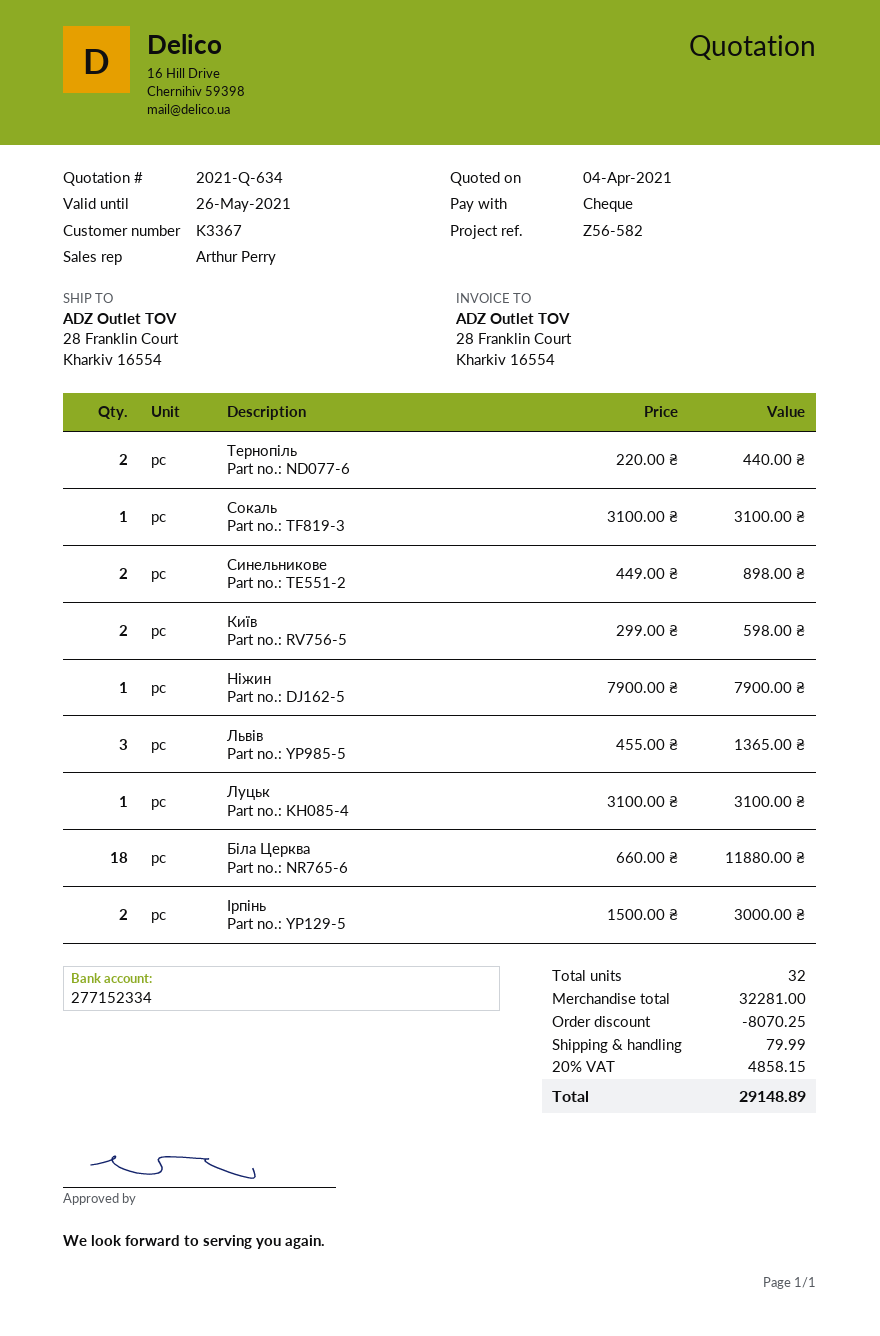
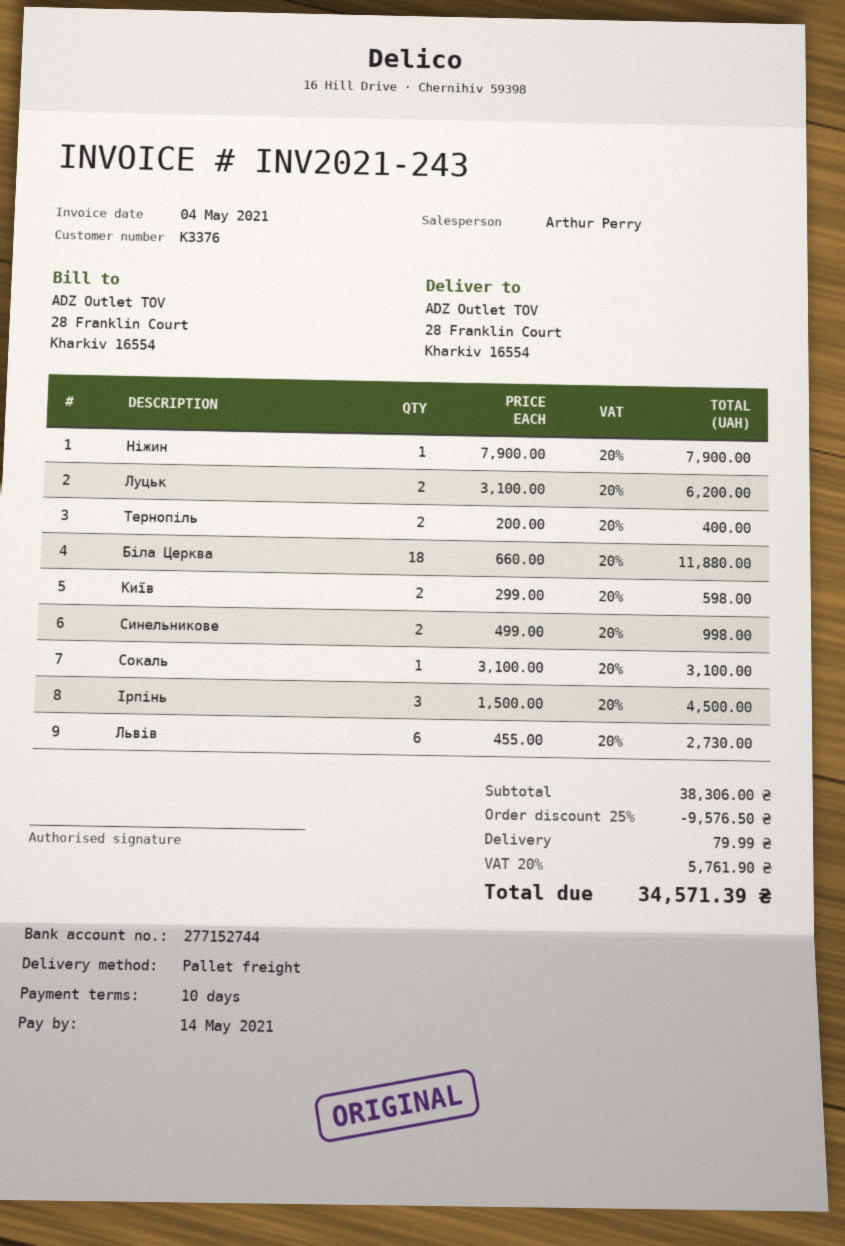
customer number: K3367 -> K3376
bank account: 277152334 -> 277152744
Тернопіль: 2 x 220.00 = 440.00 -> 2 x 200.00 = 400.00
Синельникове: 2 x 449.00 = 898.00 -> 2 x 499.00 = 998.00
Львів: 3 x 455.00 = 1365.00 -> 6 x 455.00 = 2730.00
Луцьк: 1 x 3100.00 = 3100.00 -> 2 x 3100.00 = 6200.00
Ірпінь: 2 x 1500.00 = 3000.00 -> 3 x 1500.00 = 4500.00
subtotal: 32281.00 -> 38306.00
discount: 8070.25 -> 9576.50
tax: 20% = 4858.15 -> 20% = 5761.90
total: 29148.89 -> 34571.39

